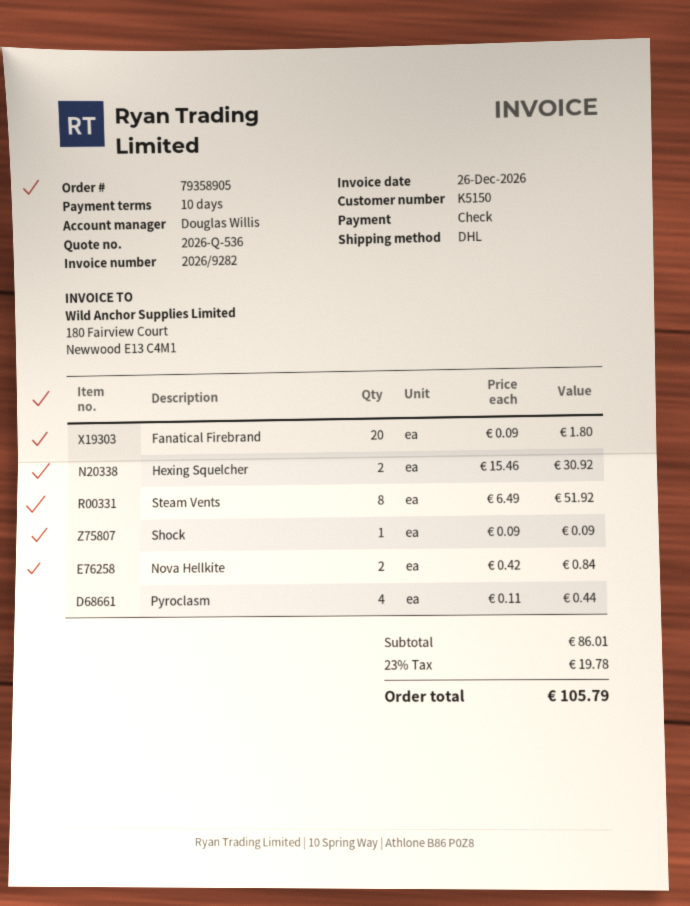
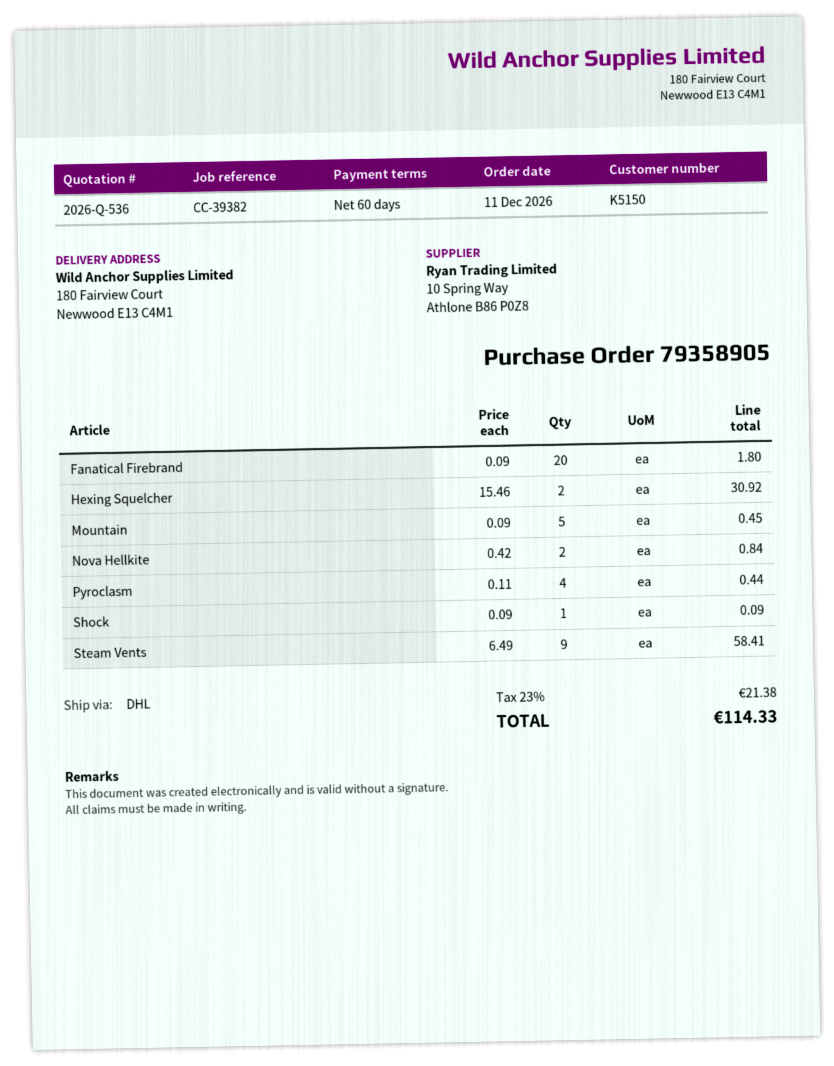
payment terms: 10 days -> 60 days
Steam Vents: 8 x 6.49 = 51.92 -> 9 x 6.49 = 58.41
Mountain: none -> 5 x 0.09 = 0.45
tax: 23% = 19.78 -> 23% = 21.38
total: 105.79 -> 114.33

